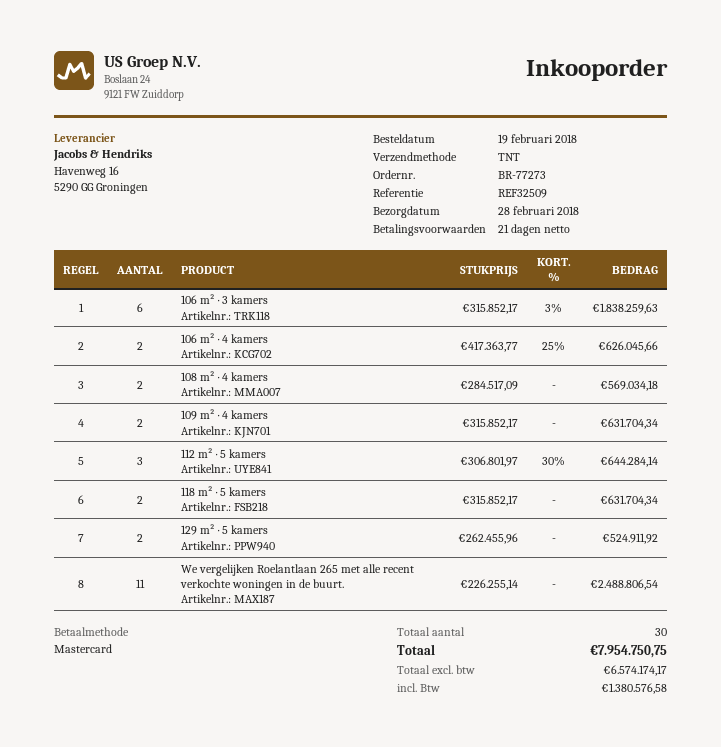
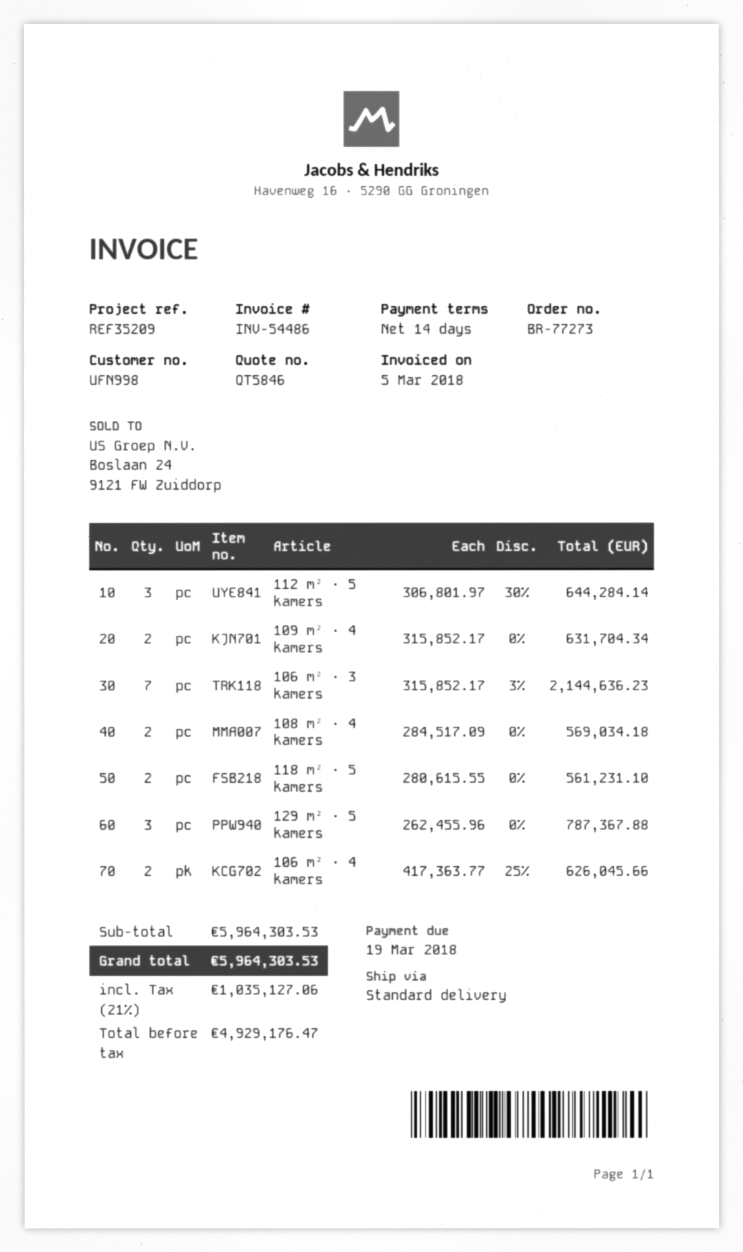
payment terms: 21 days -> 14 days
reference: REF32509 -> REF35209
shipping method: TNT -> standard
106 m² · 3 kamers: 6 x 315852.17 - 3% = 1838259.63 -> 7 x 315852.17 - 3% = 2144636.23
118 m² · 5 kamers: 2 x 315852.17 = 631704.34 -> 2 x 280615.55 = 561231.10
129 m² · 5 kamers: 2 x 262455.96 = 524911.92 -> 3 x 262455.96 = 787367.88
We vergelijken Roelantlaan 265 met alle recent verkochte woningen in de buurt.: 11 x 226255.14 = 2488806.54 -> none
net: 6574174.17 -> 4929176.47
tax: 1380576.58 -> 1035127.06
total: 7954750.75 -> 5964303.53

